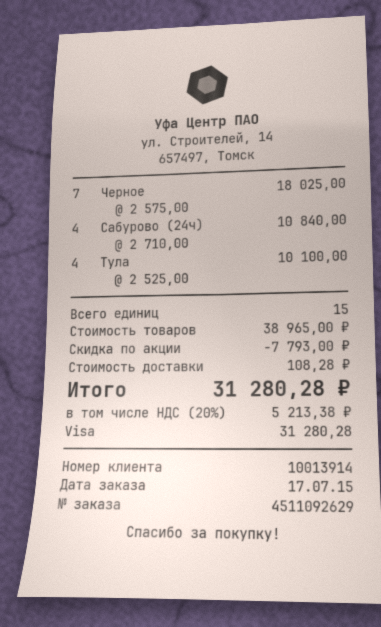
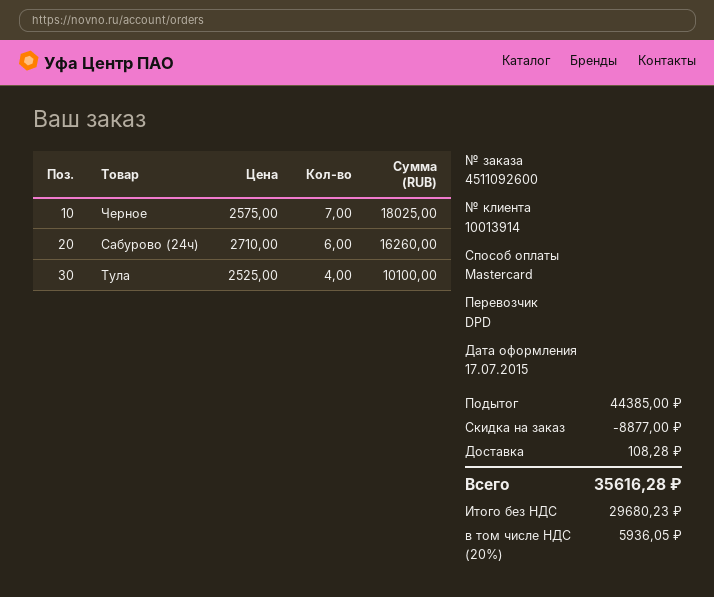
order number: 4511092629 -> 4511092600
payment method: Visa -> Mastercard
Сабурово (24ч): 4 x 2710.00 = 10840.00 -> 6 x 2710.00 = 16260.00
subtotal: 38965.00 -> 44385.00
discount: 7793.00 -> 8877.00
tax: 20% = 5213.38 -> 20% = 5936.05
total: 31280.28 -> 35616.28

